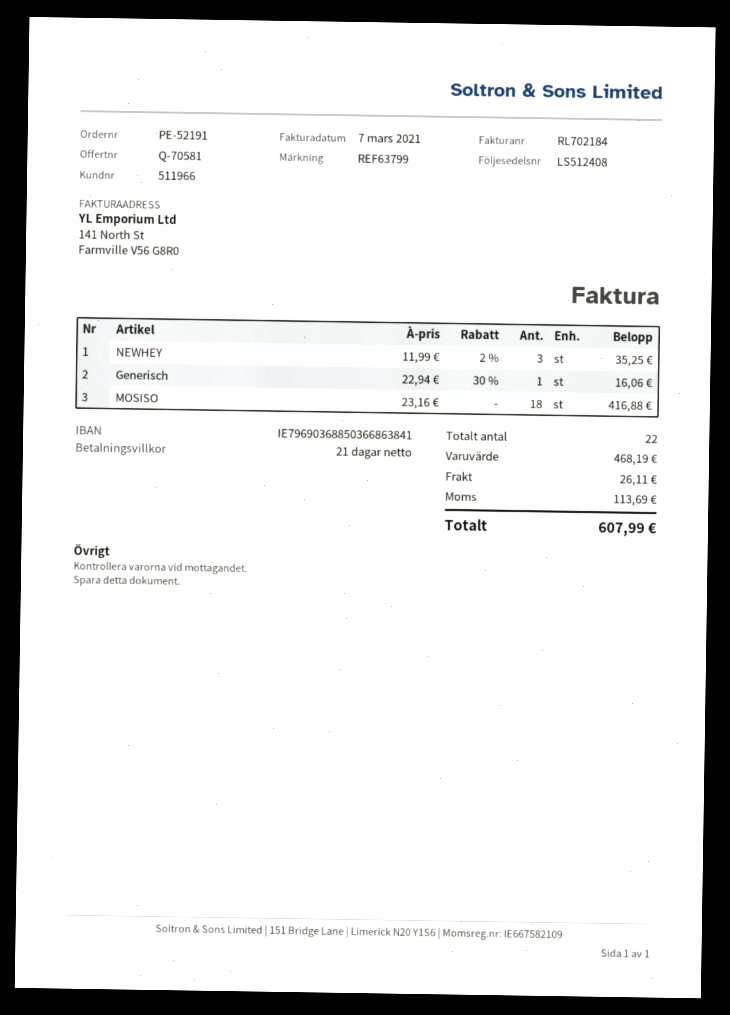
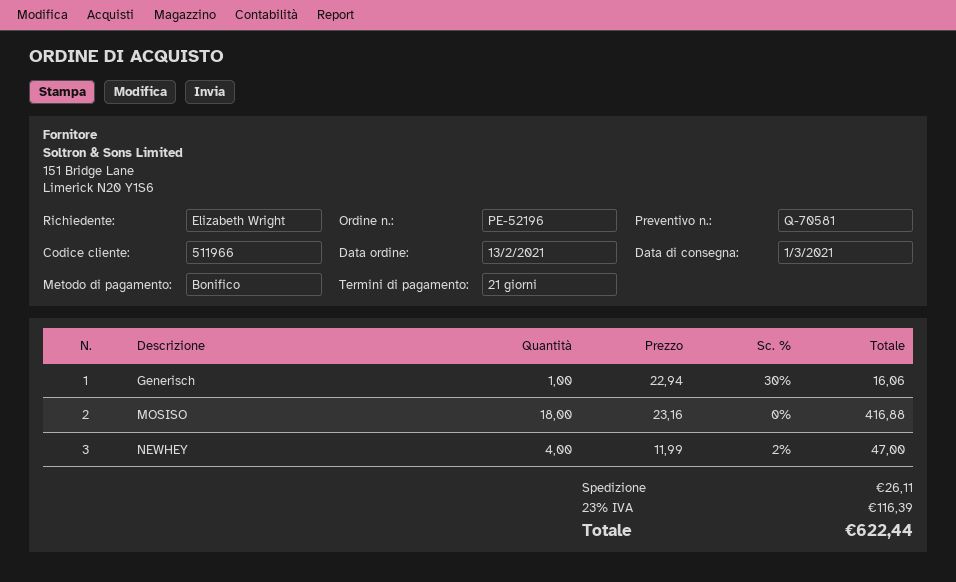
order number: PE-52191 -> PE-52196
NEWHEY: 3 x 11.99 - 2% = 35.25 -> 4 x 11.99 - 2% = 47.00
tax: 113.69 -> 116.39
total: 607.99 -> 622.44

